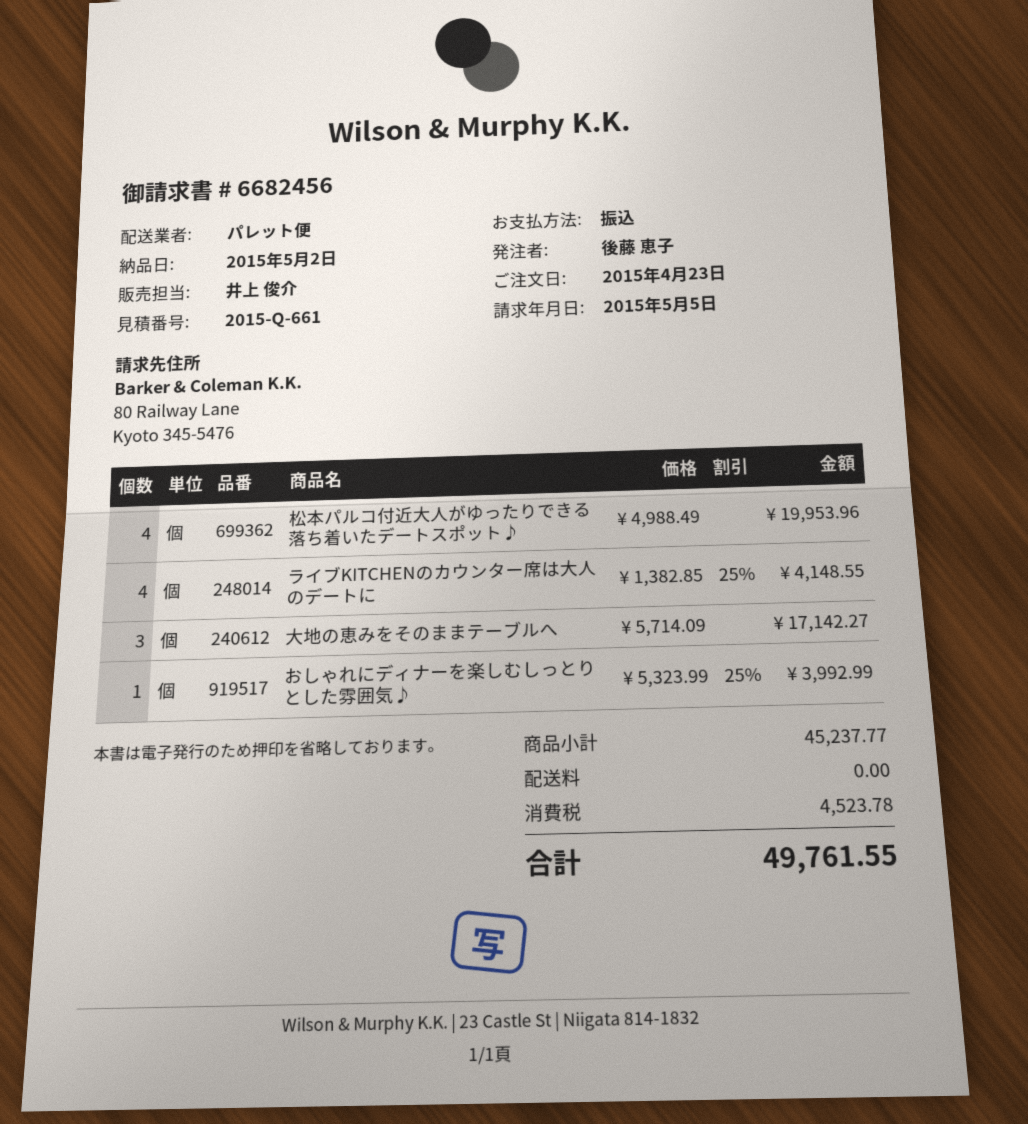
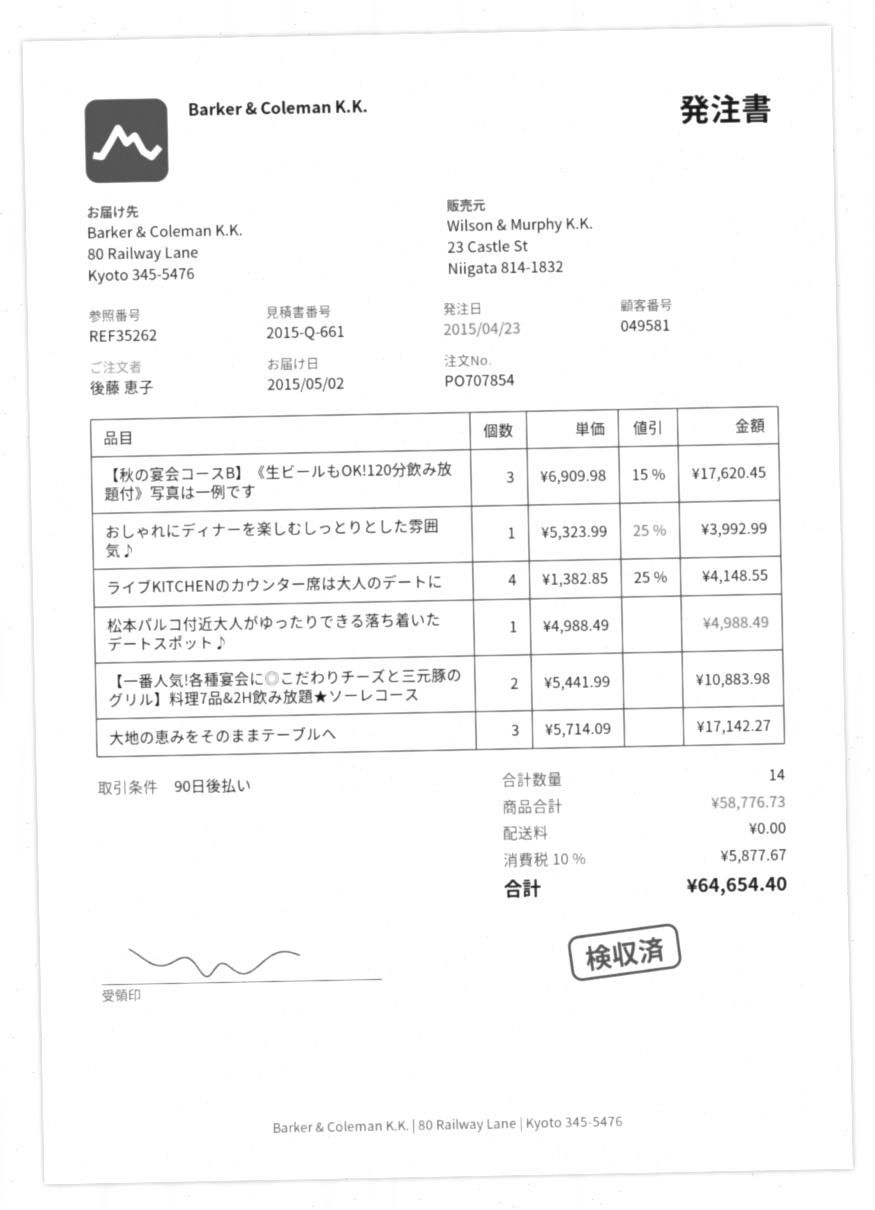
松本パルコ付近大人がゆったりできる落ち着いたデートスポット♪: 4 x 4988.49 = 19953.96 -> 1 x 4988.49 = 4988.49
【秋の宴会コースB】《生ビールもOK!120分飲み放題付》写真は一例です: none -> 3 x 6909.98 - 15% = 17620.45
【一番人気!各種宴会に◎こだわりチーズと三元豚のグリル】料理7品&2H飲み放題★ソーレコース: none -> 2 x 5441.99 = 10883.98
subtotal: 45237.77 -> 58776.73
tax: 4523.78 -> 5877.67
total: 49761.55 -> 64654.40

